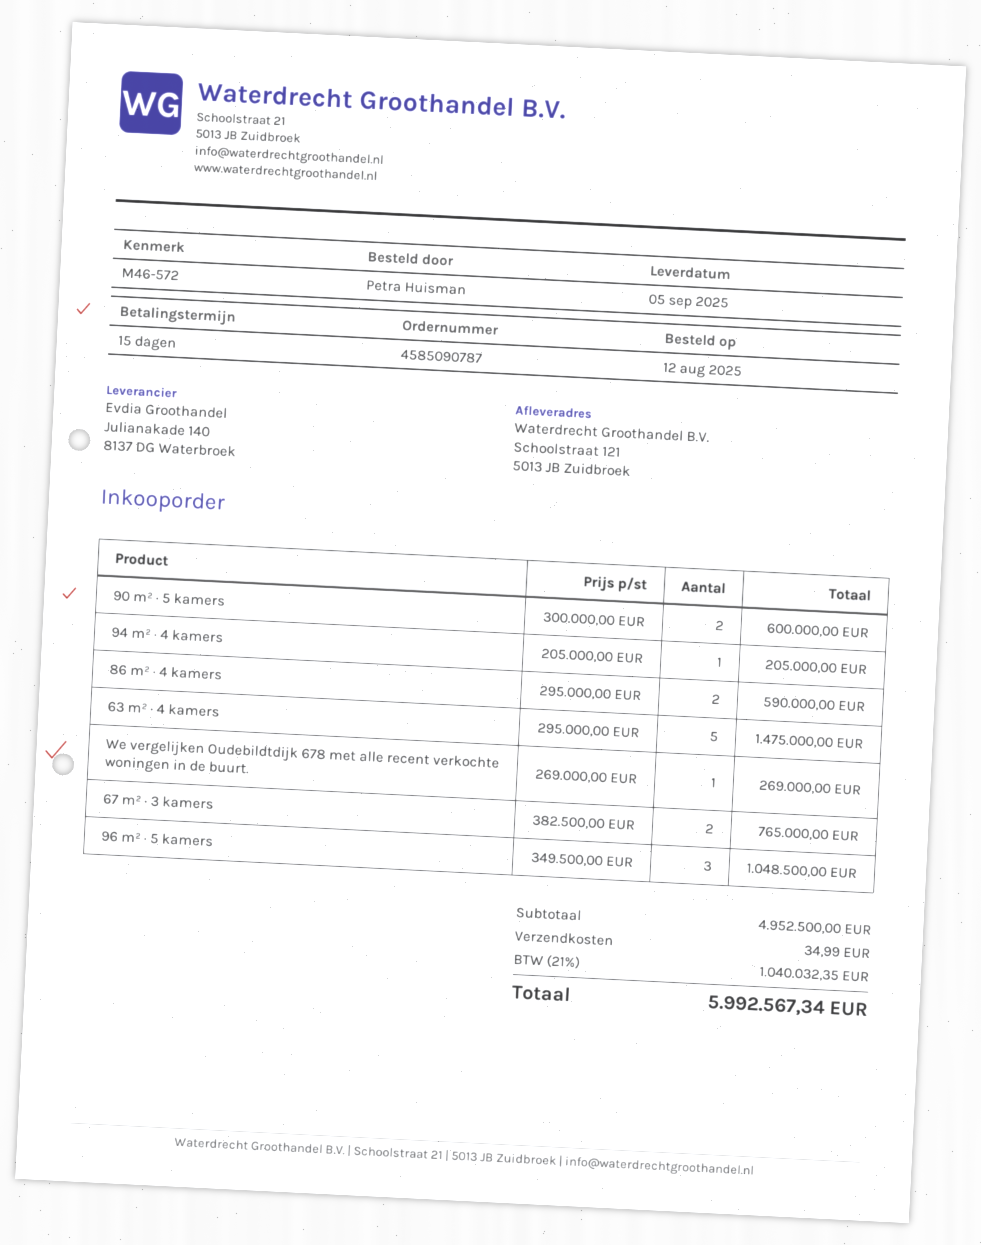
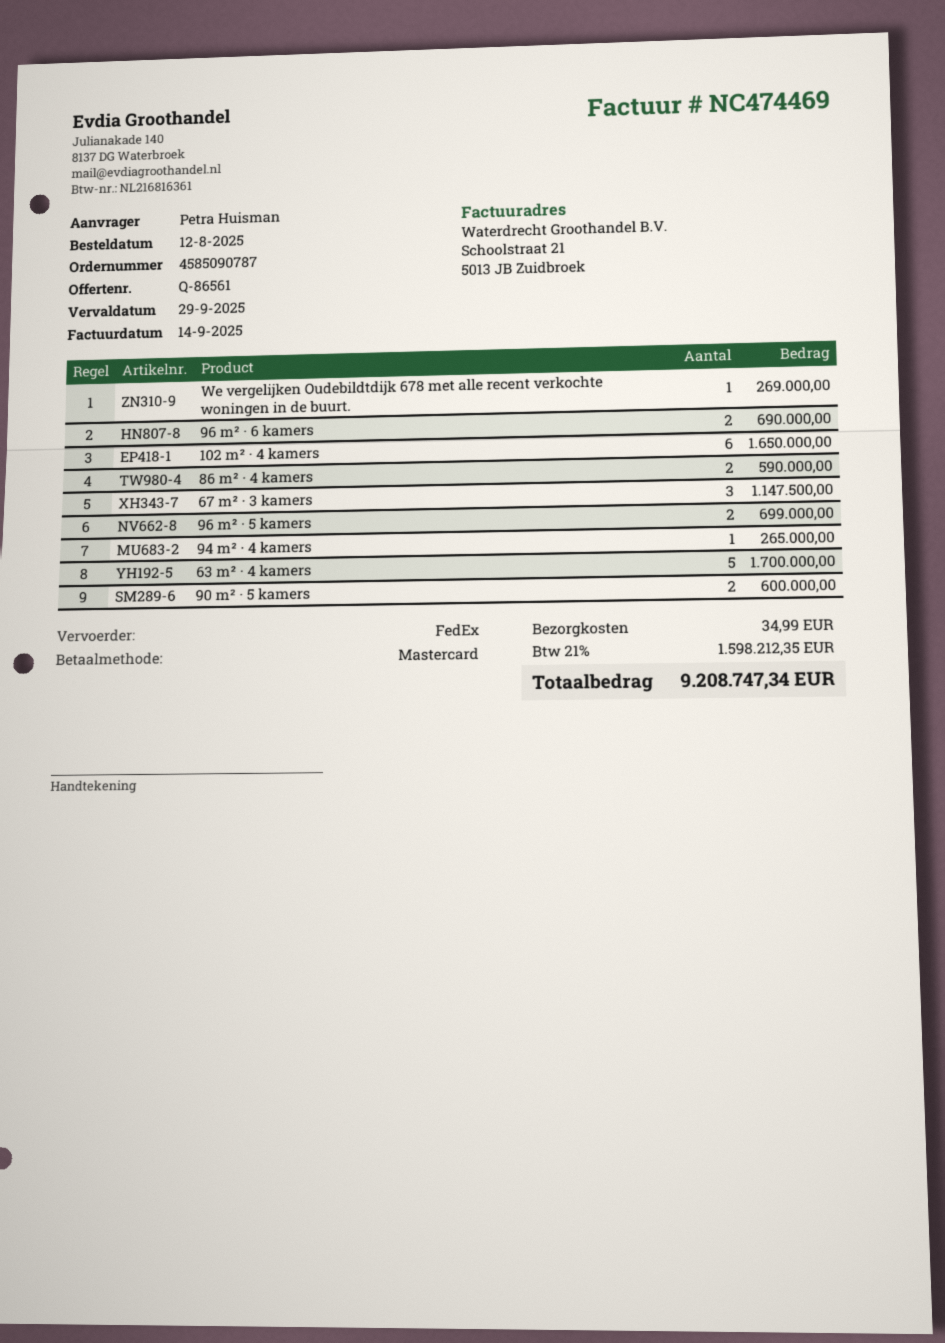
94 m² · 4 kamers: 1 for 205000.00 -> 1 for 265000.00
63 m² · 4 kamers: 5 for 1475000.00 -> 5 for 1700000.00
67 m² · 3 kamers: 2 for 765000.00 -> 3 for 1147500.00
96 m² · 5 kamers: 3 for 1048500.00 -> 2 for 699000.00
96 m² · 6 kamers: none -> 2 for 690000.00
102 m² · 4 kamers: none -> 6 for 1650000.00
tax: 21% = 1040032.35 -> 21% = 1598212.35
total: 5992567.34 -> 9208747.34

